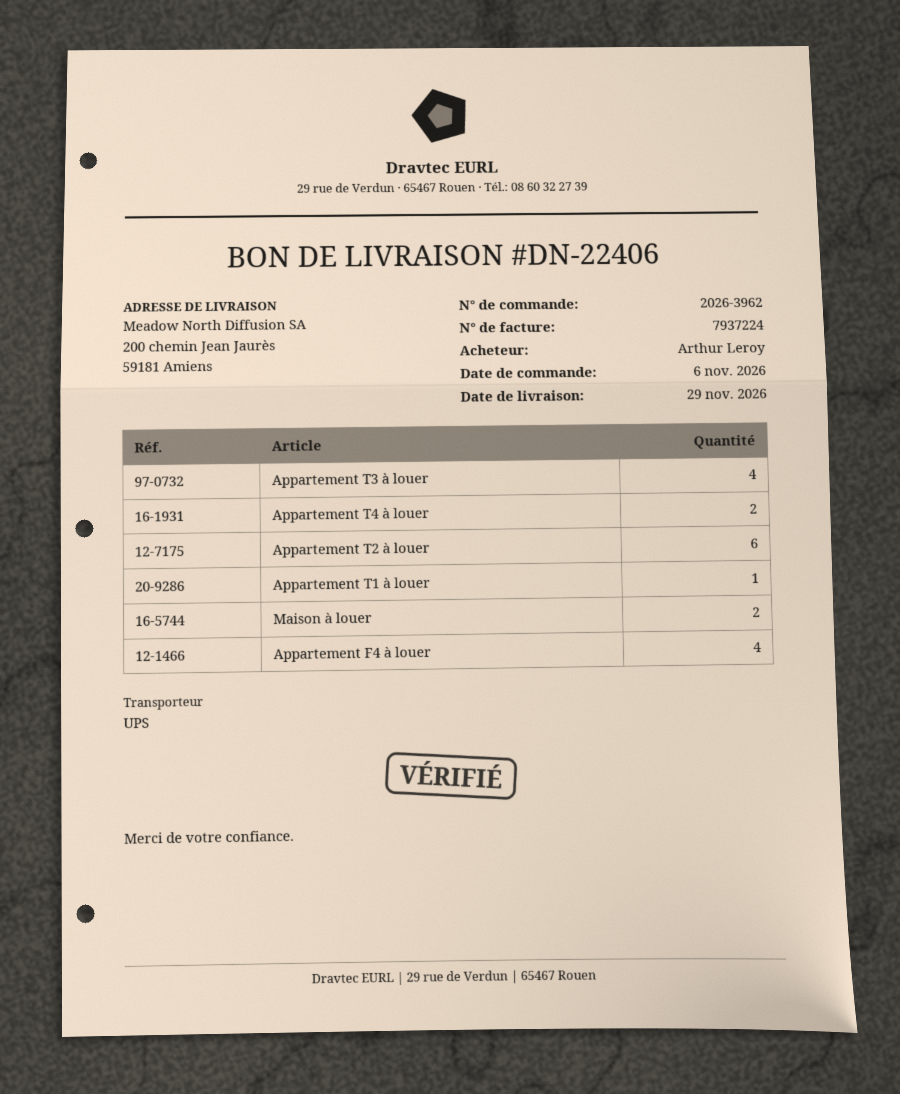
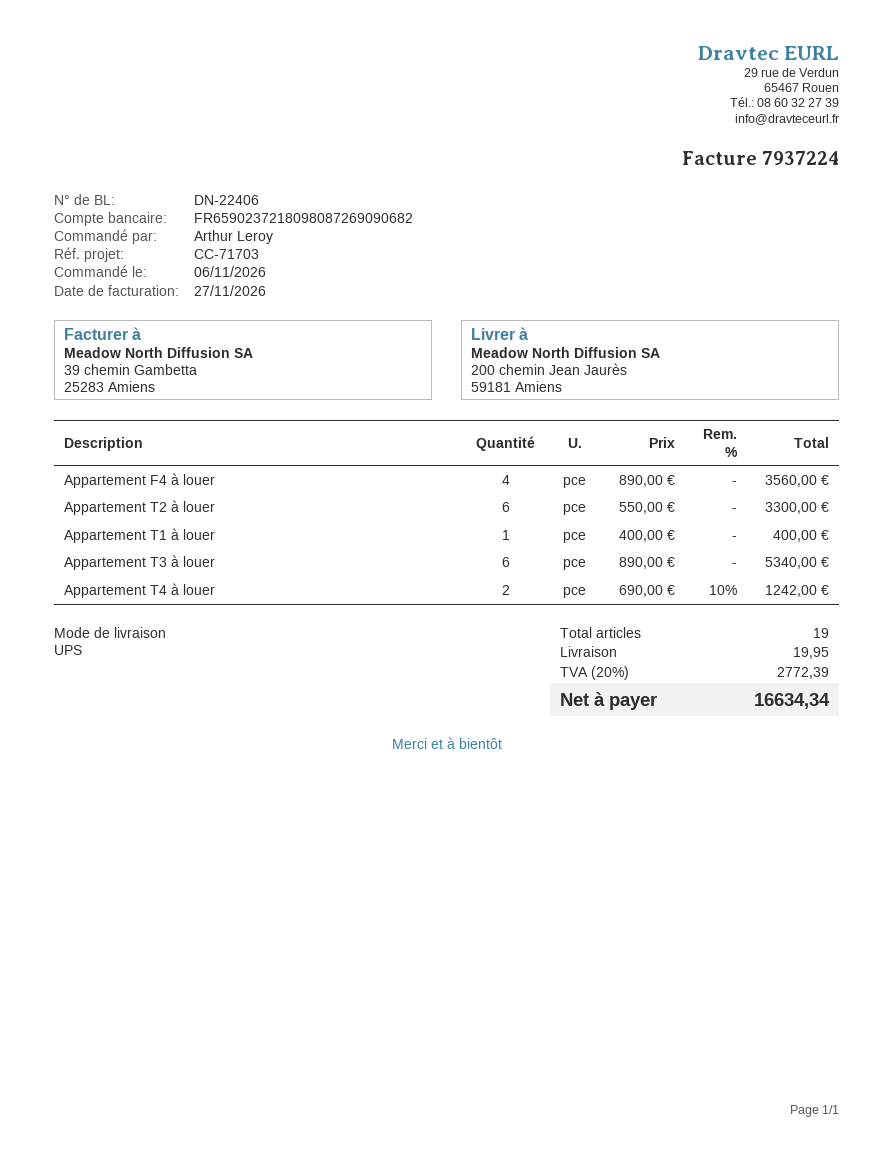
Appartement T3 à louer: 4 -> 6
Maison à louer: 2 -> none

